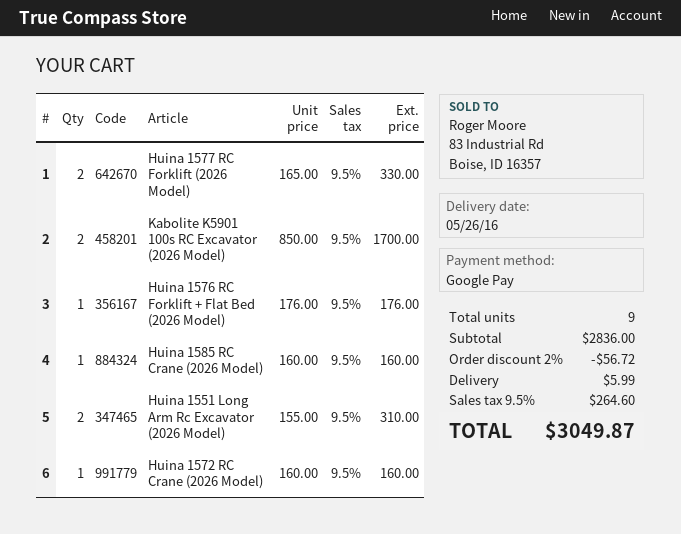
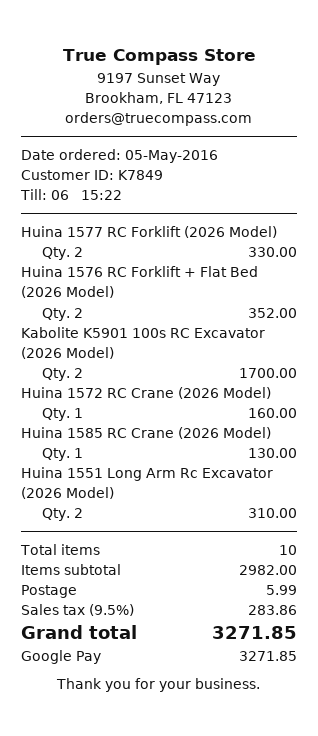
Huina 1576 RC Forklift + Flat Bed (2026 Model): 1 for 176.00 -> 2 for 352.00
Huina 1585 RC Crane (2026 Model): 1 for 160.00 -> 1 for 130.00
total quantity: 9 -> 10
subtotal: 2836.00 -> 2982.00
discount: 2% = 56.72 -> none
tax: 9.5% = 264.60 -> 9.5% = 283.86
total: 3049.87 -> 3271.85

